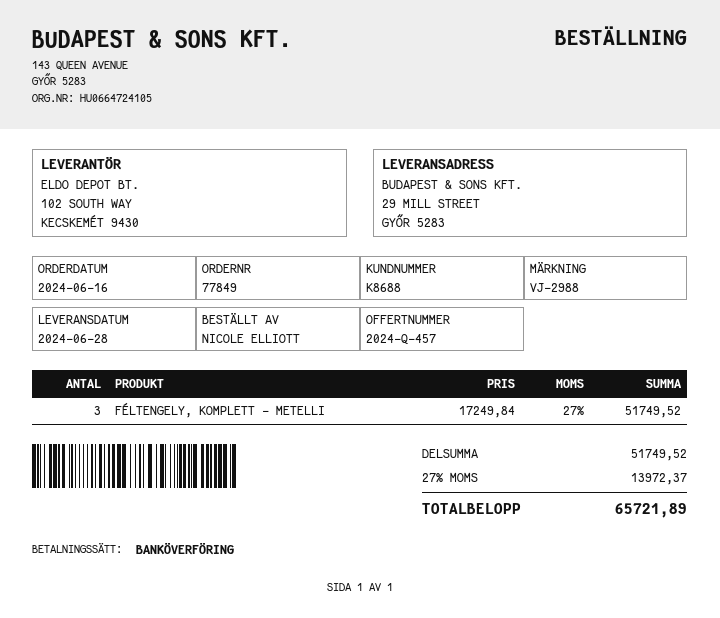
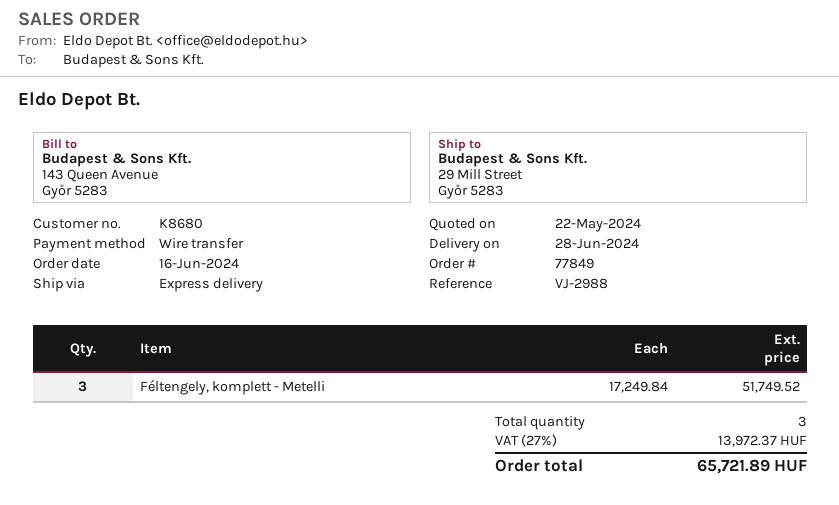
customer number: K8688 -> K8680

